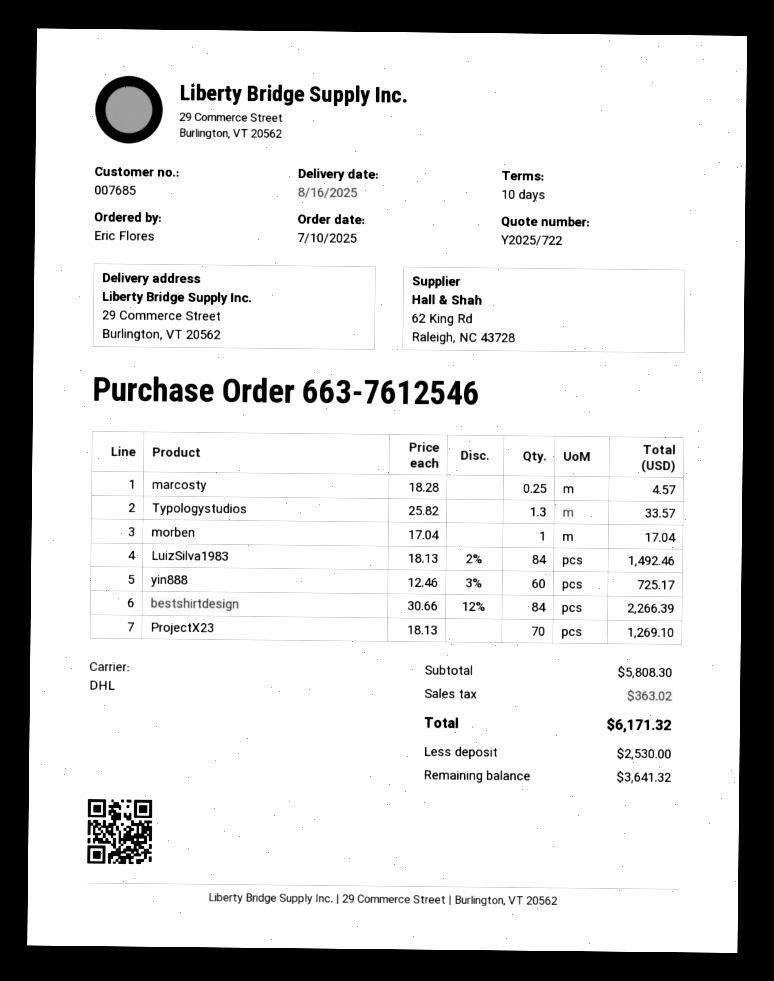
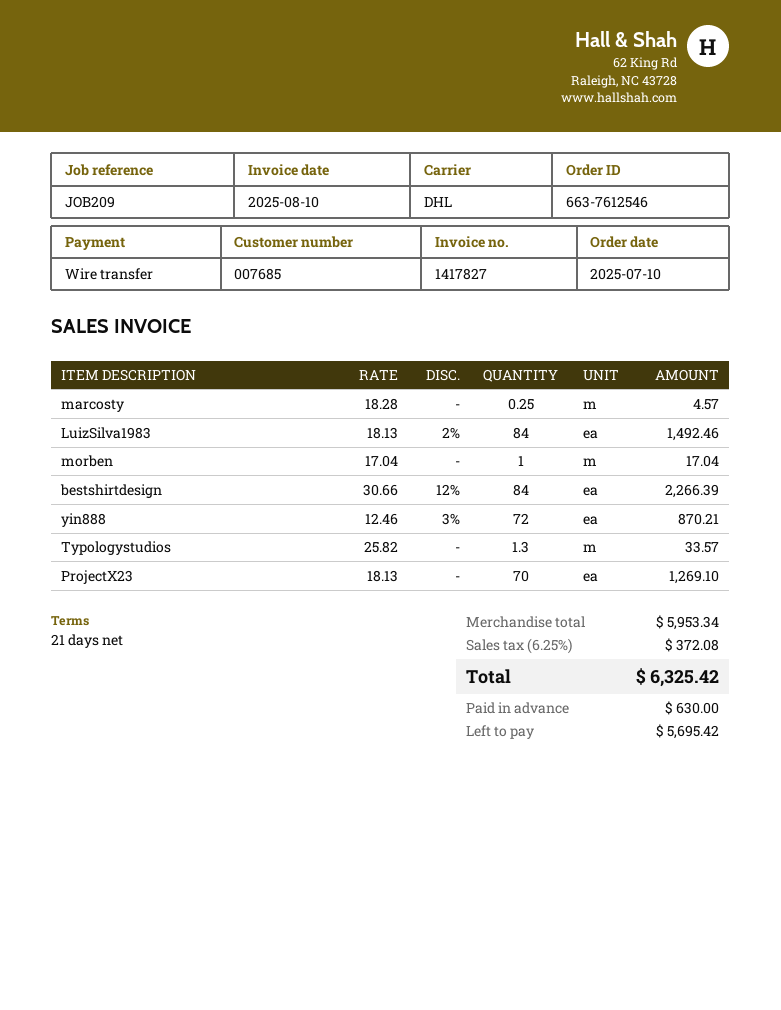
payment terms: 10 days -> 21 days
yin888: 60 x 12.46 - 3% = 725.17 -> 72 x 12.46 - 3% = 870.21
subtotal: 5808.30 -> 5953.34
tax: 363.02 -> 372.08
total: 6171.32 -> 6325.42
deposit: 2530.00 -> 630.00
balance: 3641.32 -> 5695.42

